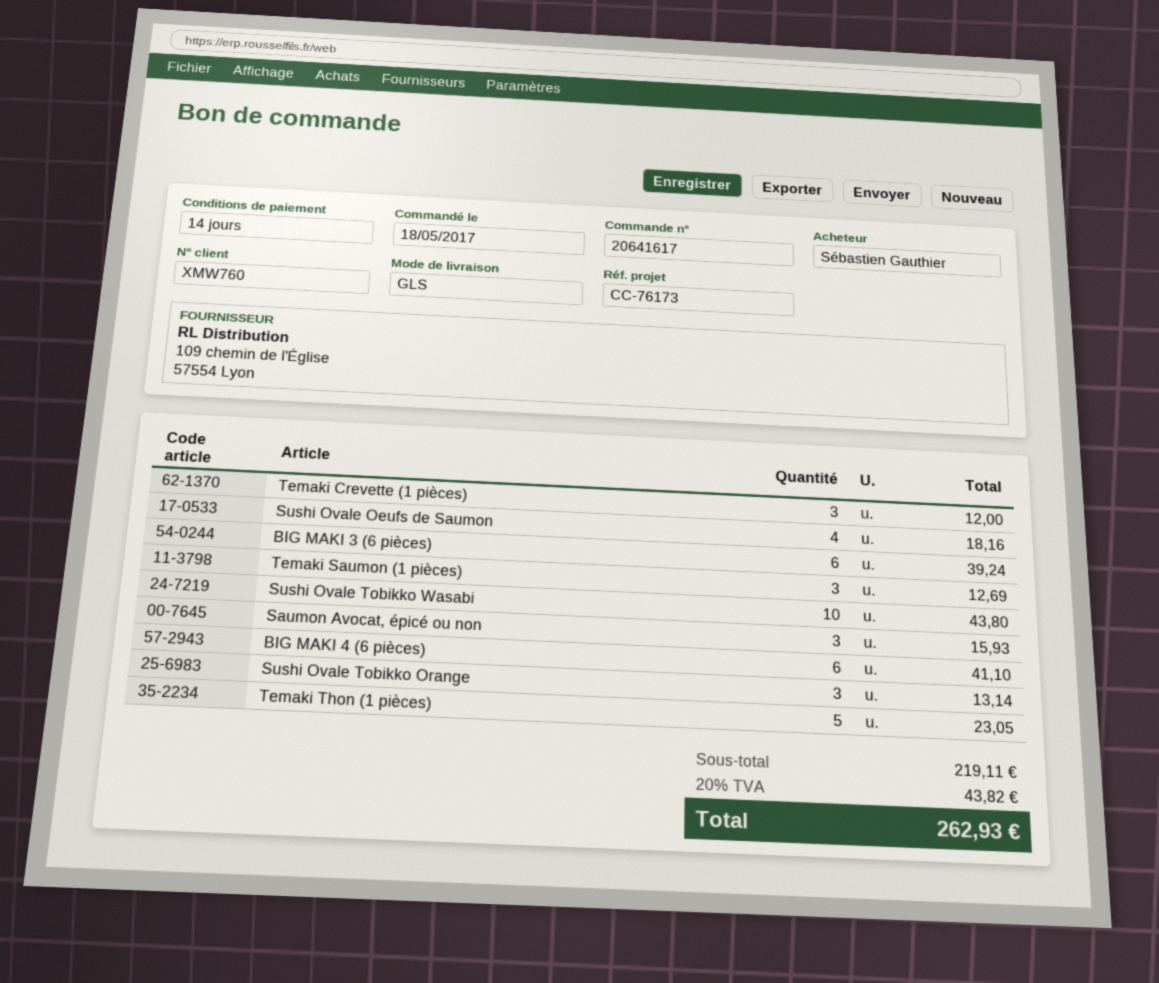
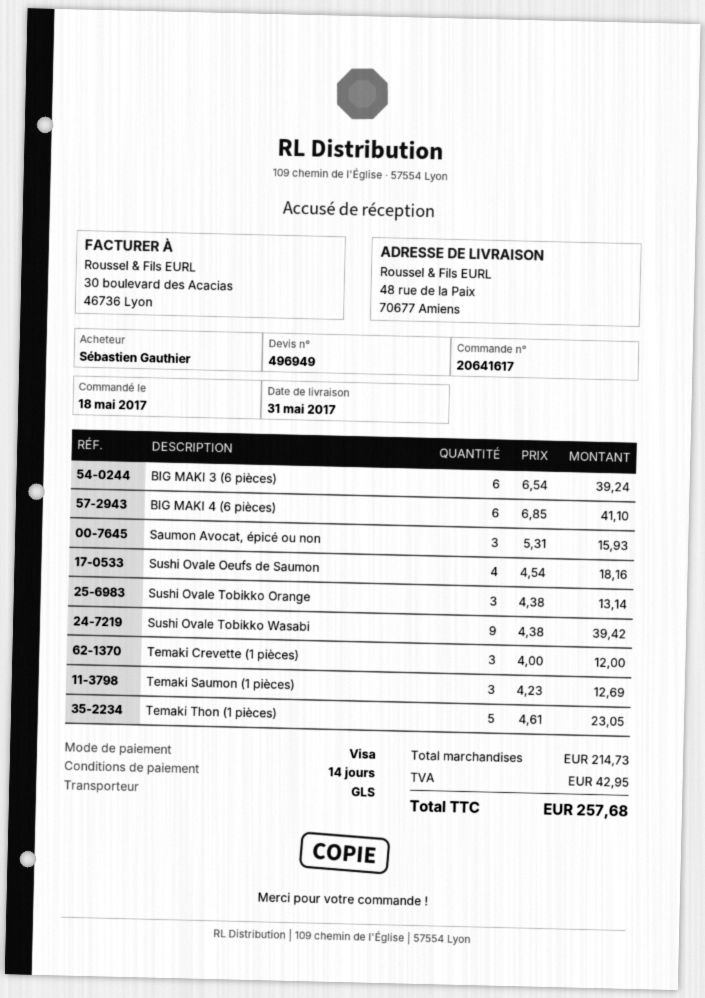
Sushi Ovale Tobikko Wasabi: 10 for 43.80 -> 9 for 39.42
subtotal: 219.11 -> 214.73
tax: 43.82 -> 42.95
total: 262.93 -> 257.68

